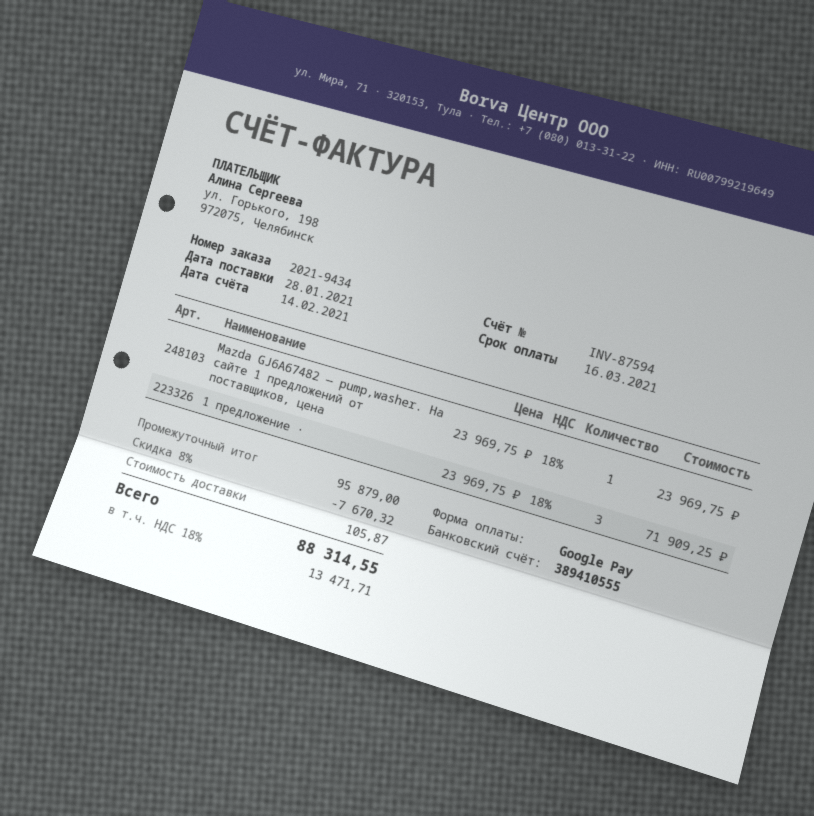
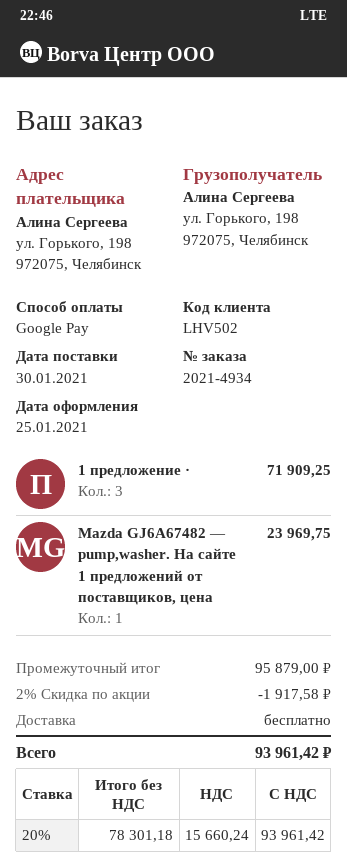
order number: 2021-9434 -> 2021-4934
delivery date: 2021-01-28 -> 2021-01-30
discount: 8% = 7670.32 -> 2% = 1917.58
shipping: 105.87 -> 0.00
tax: 18% = 13471.71 -> 20% = 15660.24
total: 88314.55 -> 93961.42

